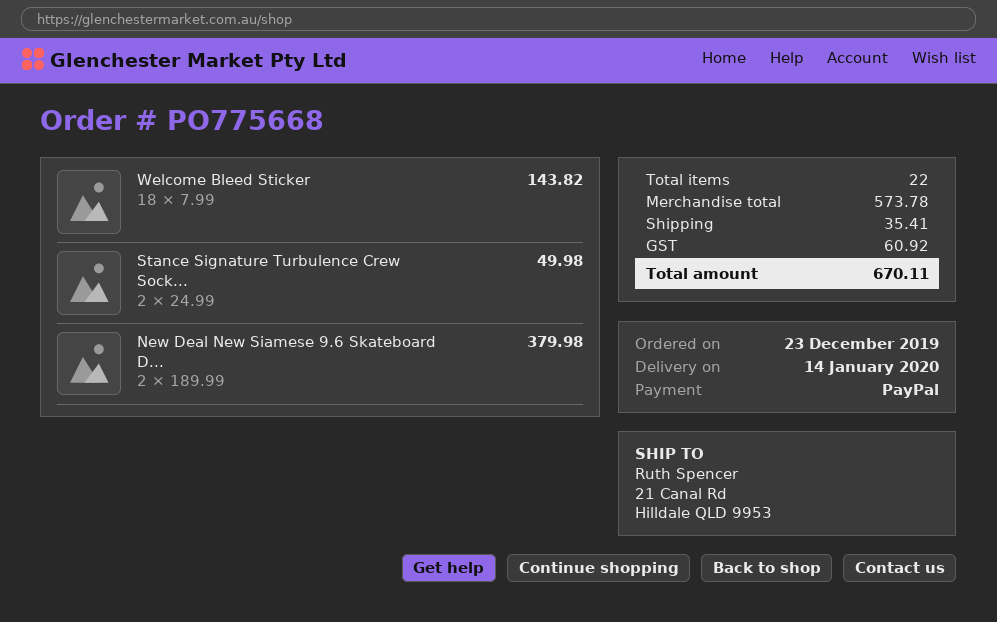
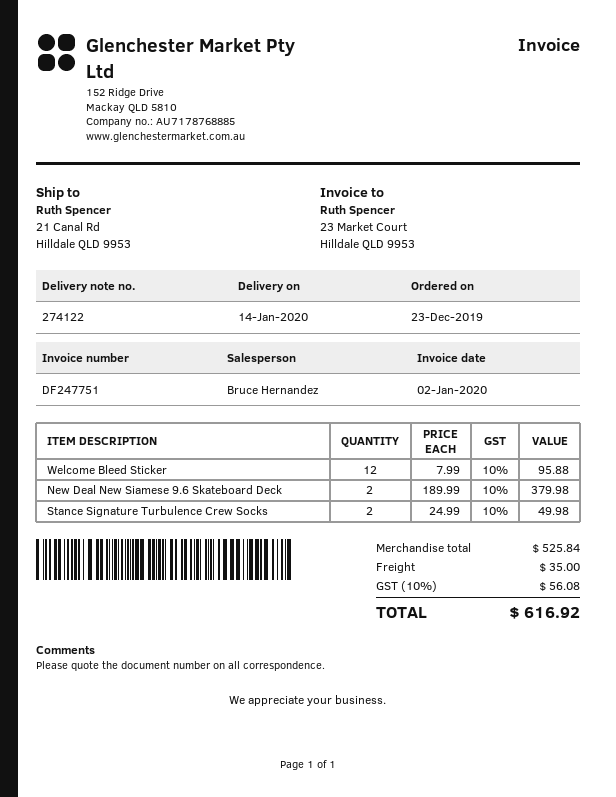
Welcome Bleed Sticker: 18 x 7.99 = 143.82 -> 12 x 7.99 = 95.88
subtotal: 573.78 -> 525.84
shipping: 35.41 -> 35.00
tax: 60.92 -> 56.08
total: 670.11 -> 616.92

